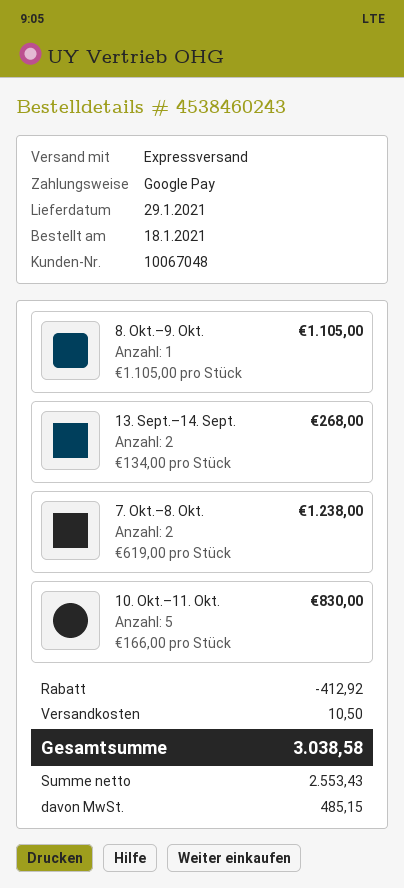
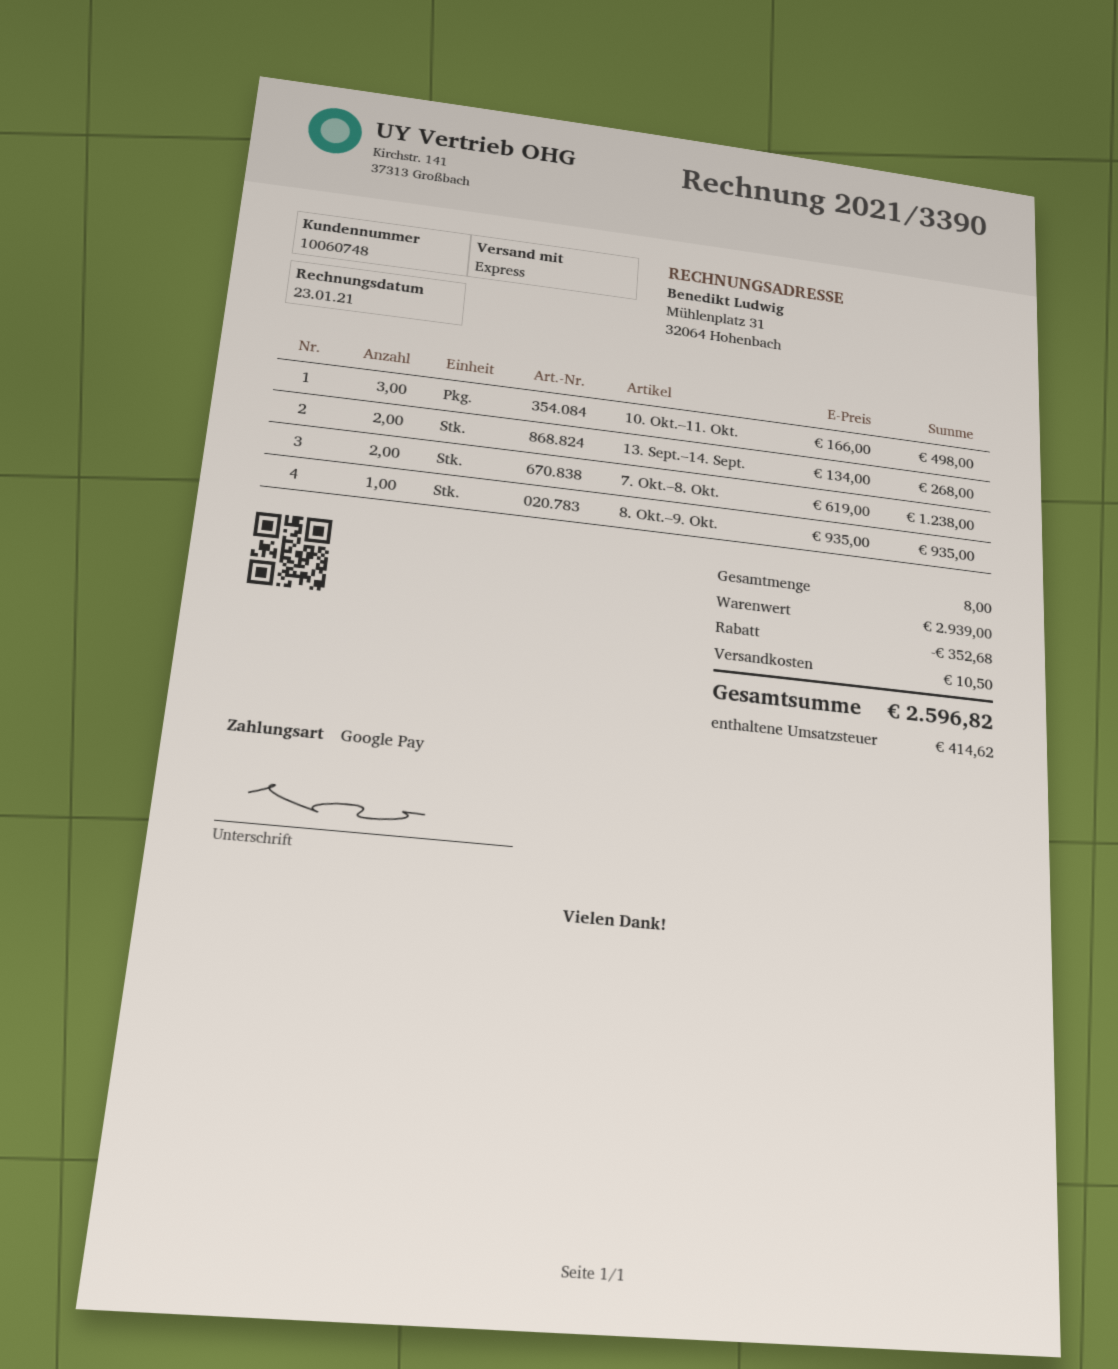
customer number: 10067048 -> 10060748
8. Okt.–9. Okt.: 1 x 1105.00 = 1105.00 -> 1 x 935.00 = 935.00
10. Okt.–11. Okt.: 5 x 166.00 = 830.00 -> 3 x 166.00 = 498.00
discount: 412.92 -> 352.68
tax: 485.15 -> 414.62
total: 3038.58 -> 2596.82

